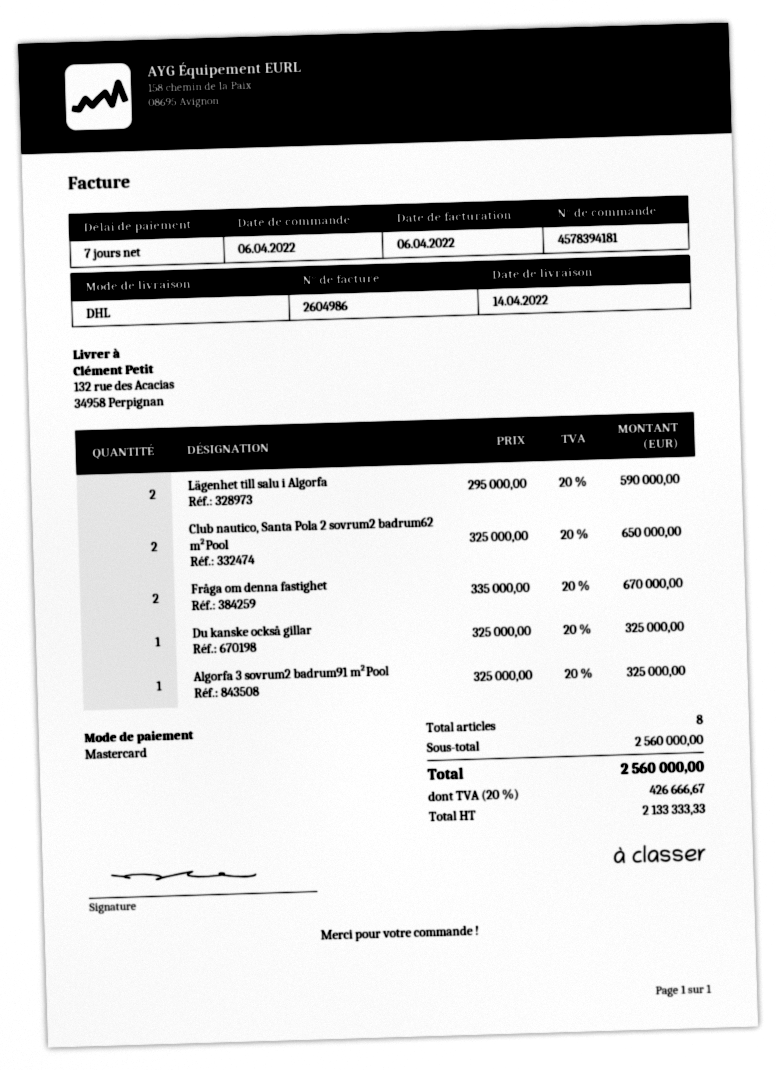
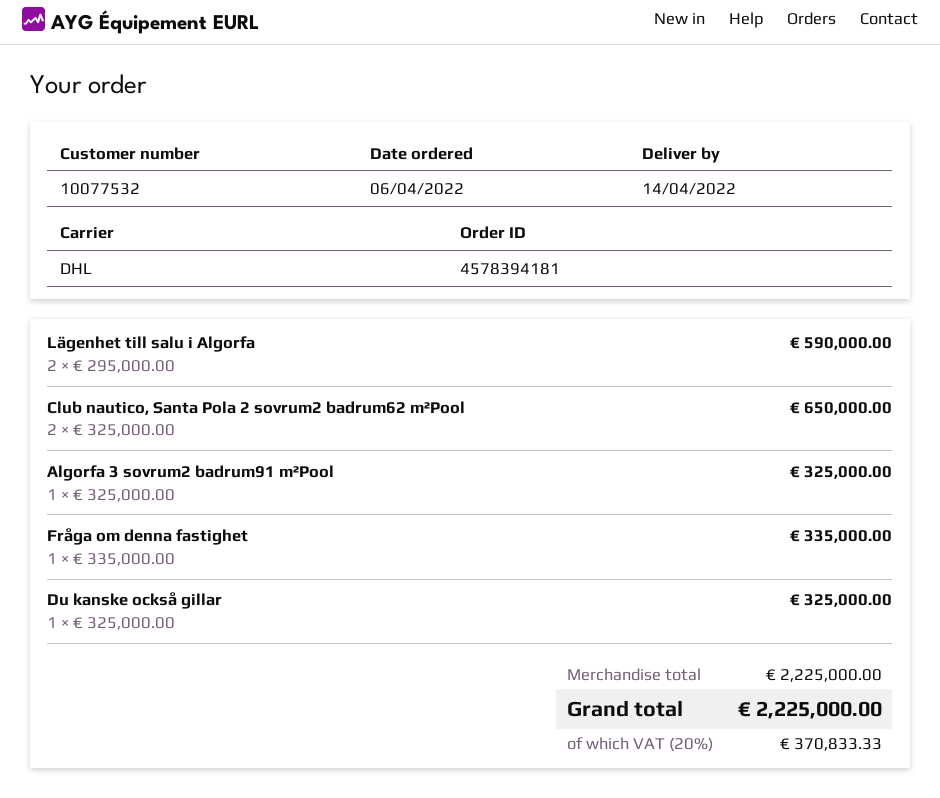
Fråga om denna fastighet: 2 x 335000.00 = 670000.00 -> 1 x 335000.00 = 335000.00
subtotal: 2560000.00 -> 2225000.00
tax: 20% = 426666.67 -> 20% = 370833.33
total: 2560000.00 -> 2225000.00

